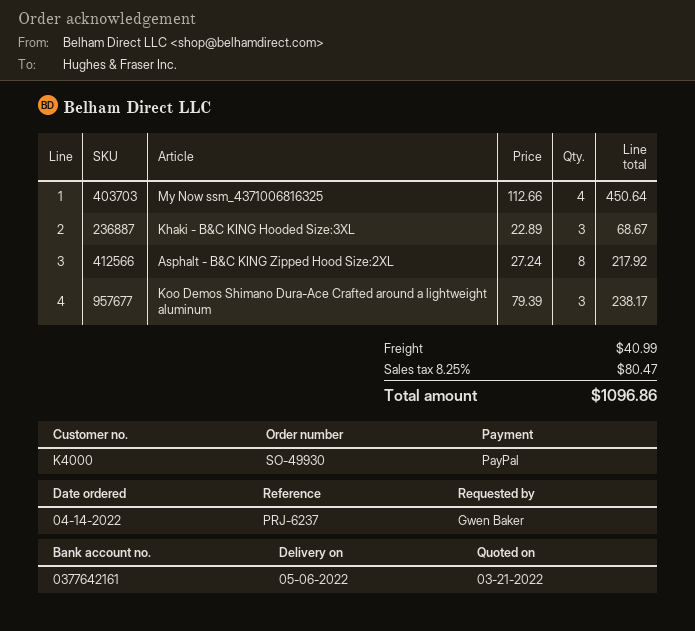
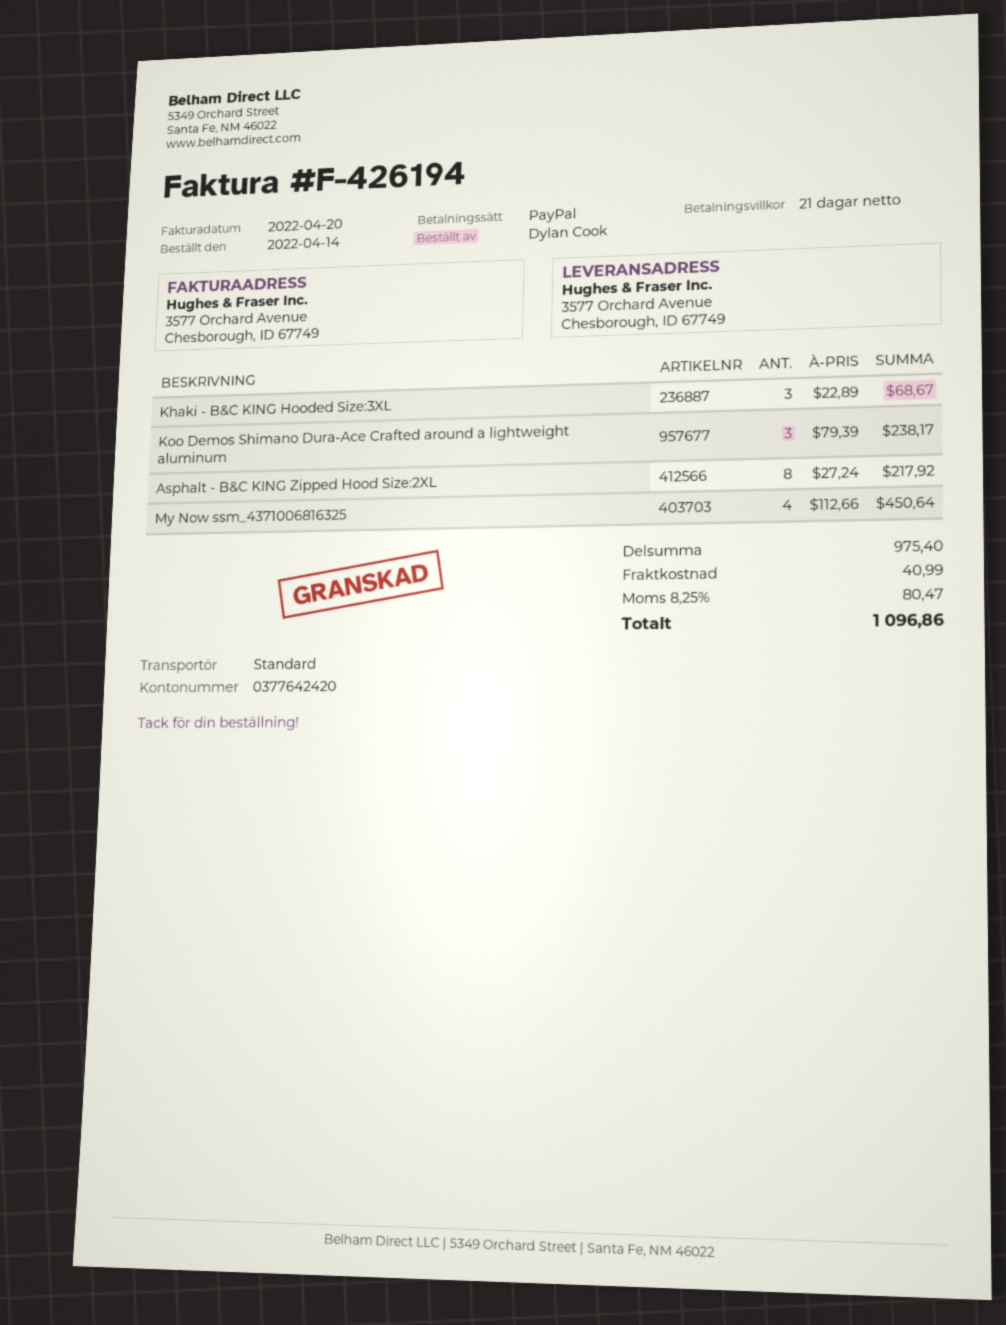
ordered by: Gwen Baker -> Dylan Cook
bank account: 0377642161 -> 0377642420

